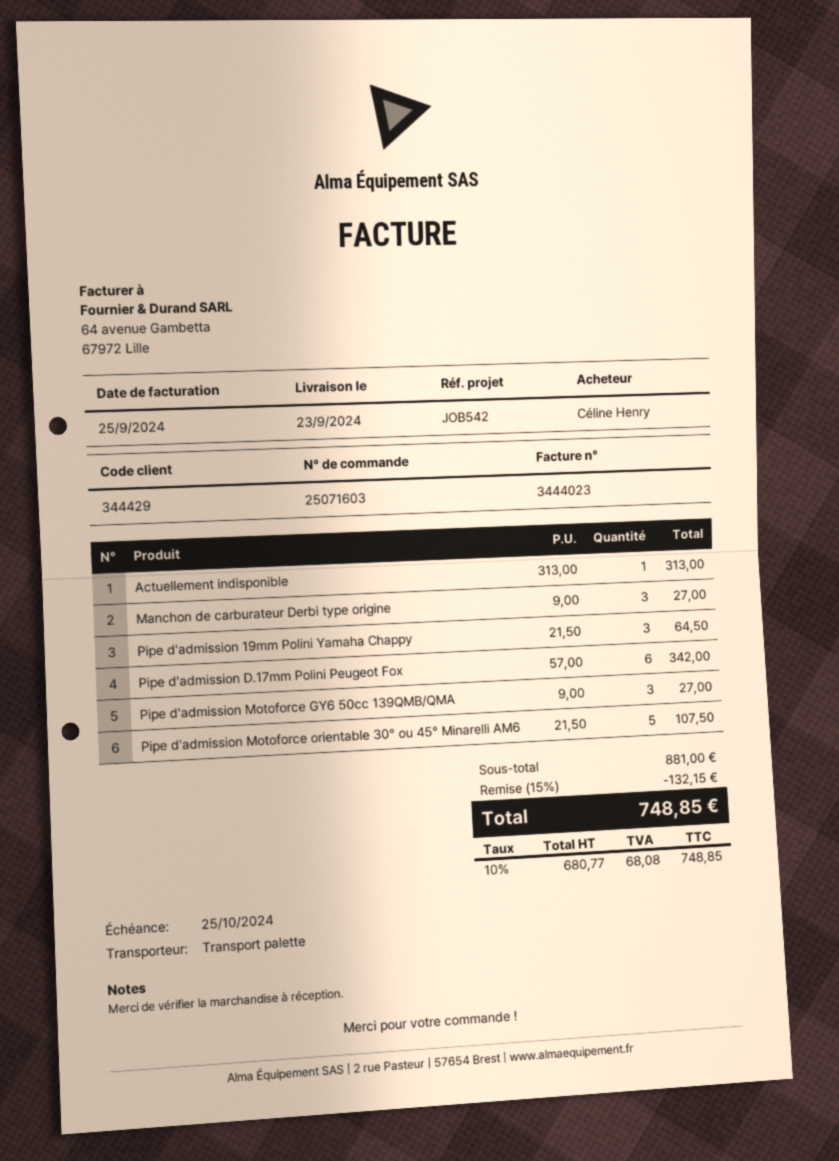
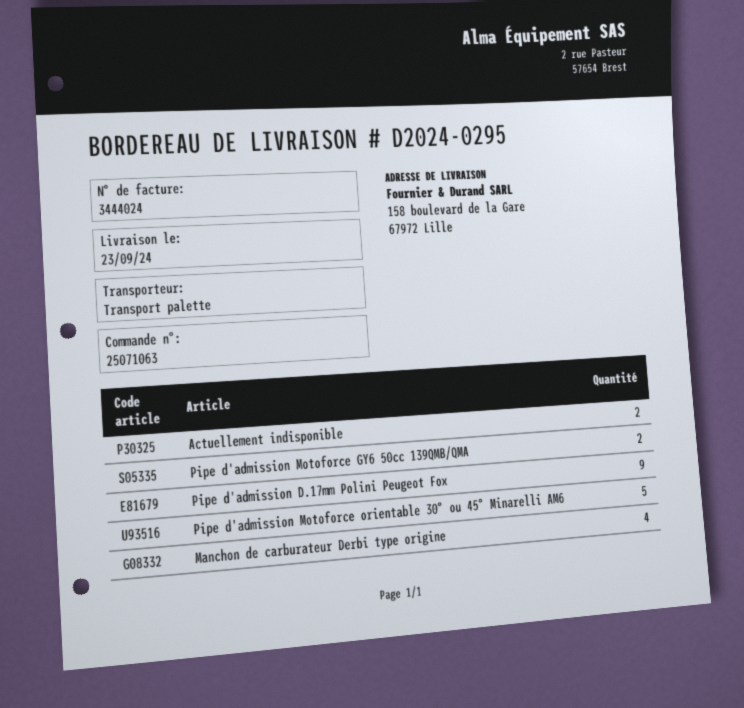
order number: 25071603 -> 25071063
invoice number: 3444023 -> 3444024
Actuellement indisponible: 1 -> 2
Manchon de carburateur Derbi type origine: 3 -> 4
Pipe d'admission 19mm Polini Yamaha Chappy: 3 -> none
Pipe d'admission D.17mm Polini Peugeot Fox: 6 -> 9
Pipe d'admission Motoforce GY6 50cc 139QMB/QMA: 3 -> 2

